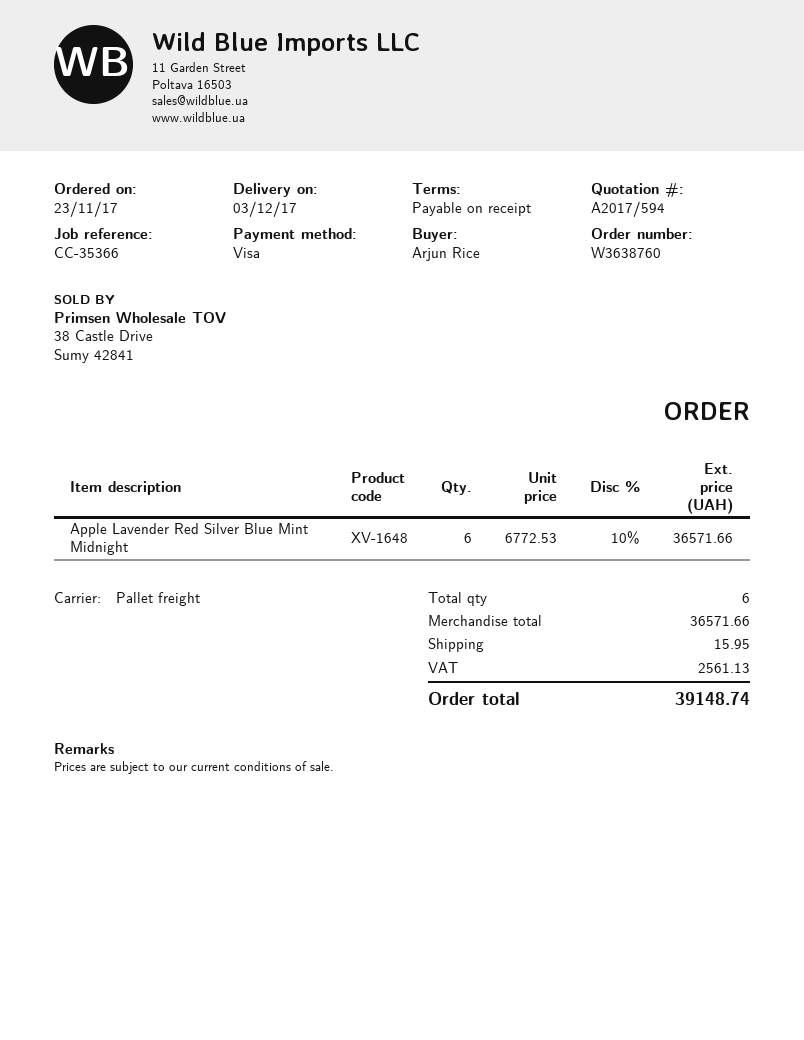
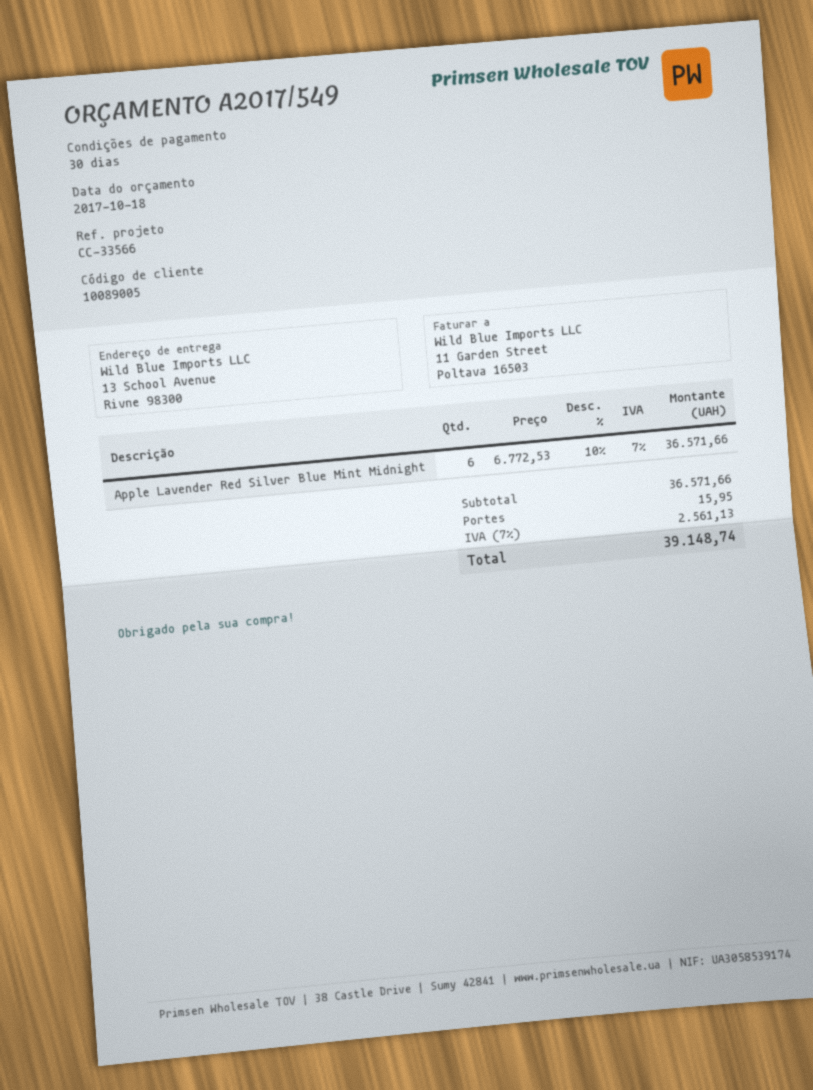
quote number: A2017/594 -> A2017/549
payment terms: on receipt -> 30 days
reference: CC-35366 -> CC-33566

